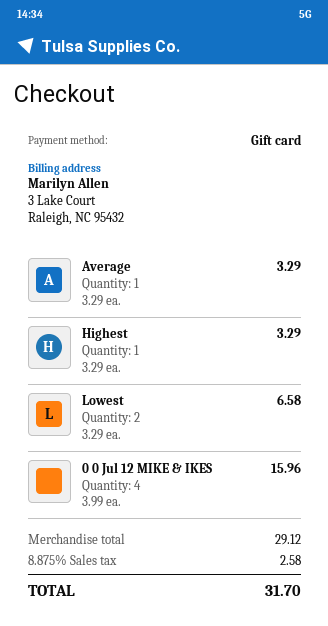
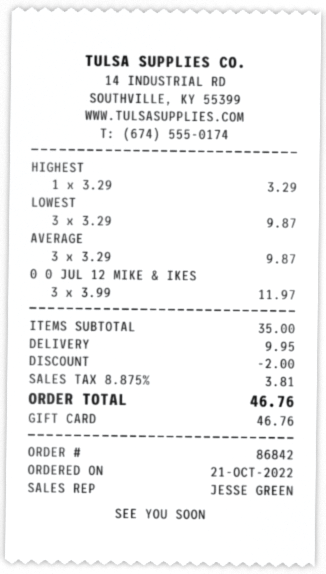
Average: 1 x 3.29 = 3.29 -> 3 x 3.29 = 9.87
Lowest: 2 x 3.29 = 6.58 -> 3 x 3.29 = 9.87
0 0 Jul 12 MIKE & IKES: 4 x 3.99 = 15.96 -> 3 x 3.99 = 11.97
subtotal: 29.12 -> 35.00
discount: none -> 2.00
shipping: none -> 9.95
tax: 8.875% = 2.58 -> 8.875% = 3.81
total: 31.70 -> 46.76

